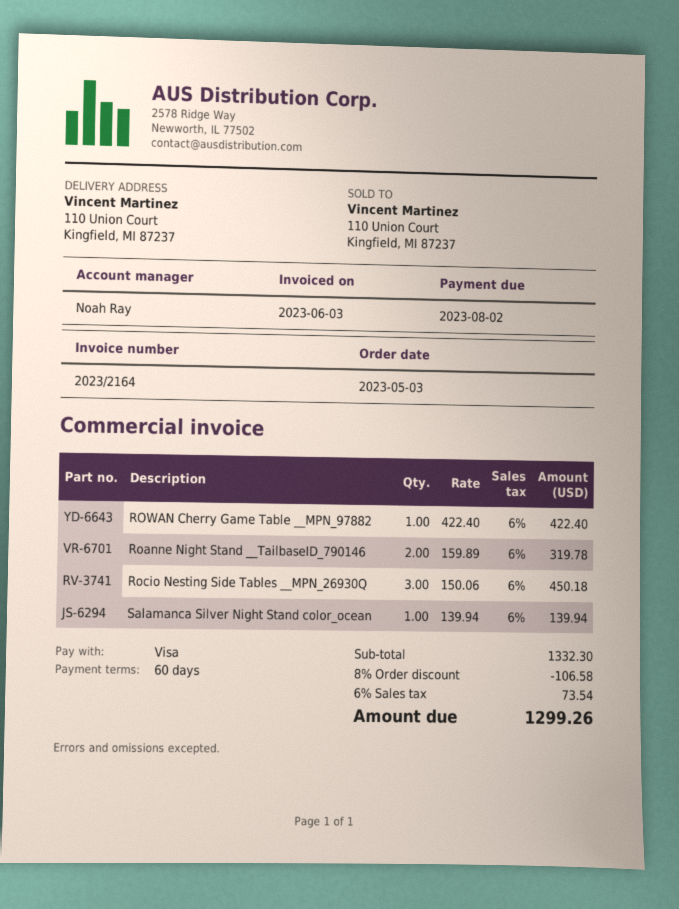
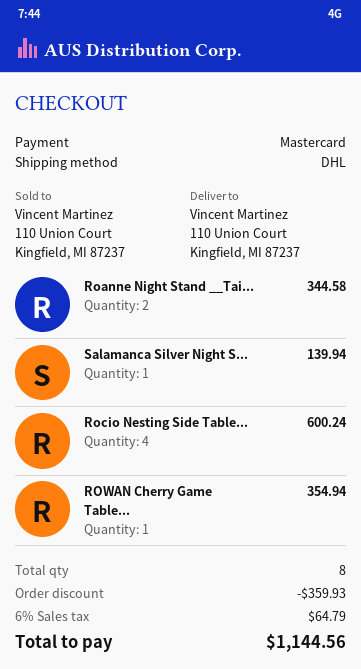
payment method: Visa -> Mastercard
ROWAN Cherry Game Table __MPN_97882: 1 for 422.40 -> 1 for 354.94
Roanne Night Stand __TailbaseID_790146: 2 for 319.78 -> 2 for 344.58
Rocio Nesting Side Tables __MPN_26930Q: 3 for 450.18 -> 4 for 600.24
discount: 106.58 -> 359.93
tax: 6% = 73.54 -> 6% = 64.79
total: 1299.26 -> 1144.56

